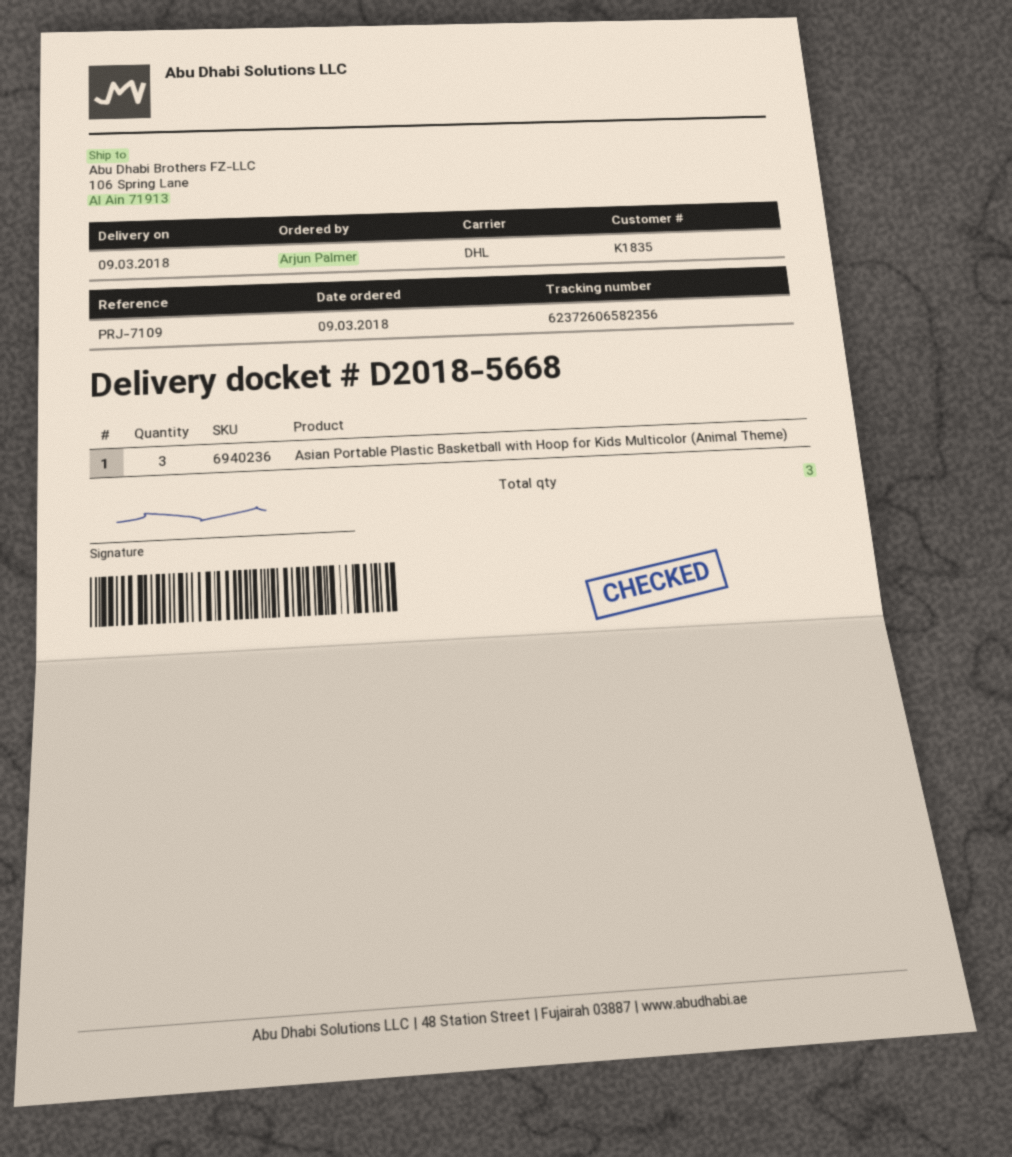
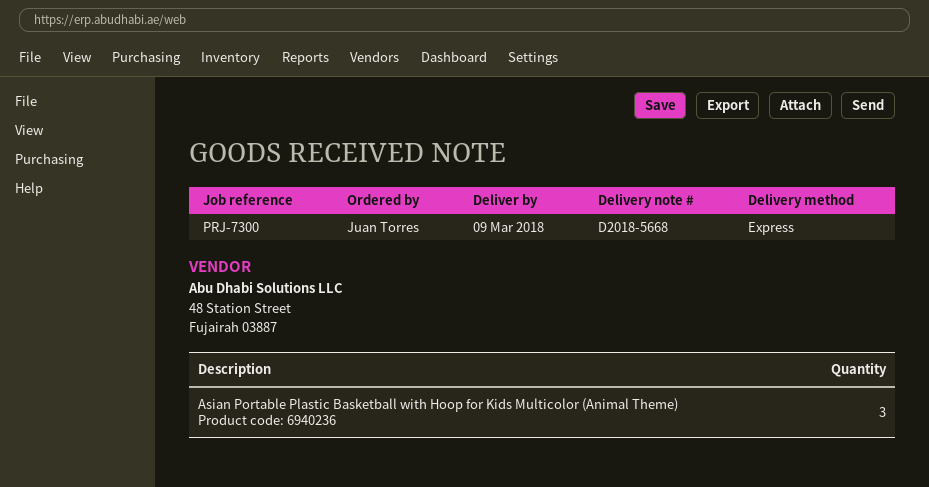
reference: PRJ-7109 -> PRJ-7300
ordered by: Arjun Palmer -> Juan Torres
shipping method: DHL -> express

